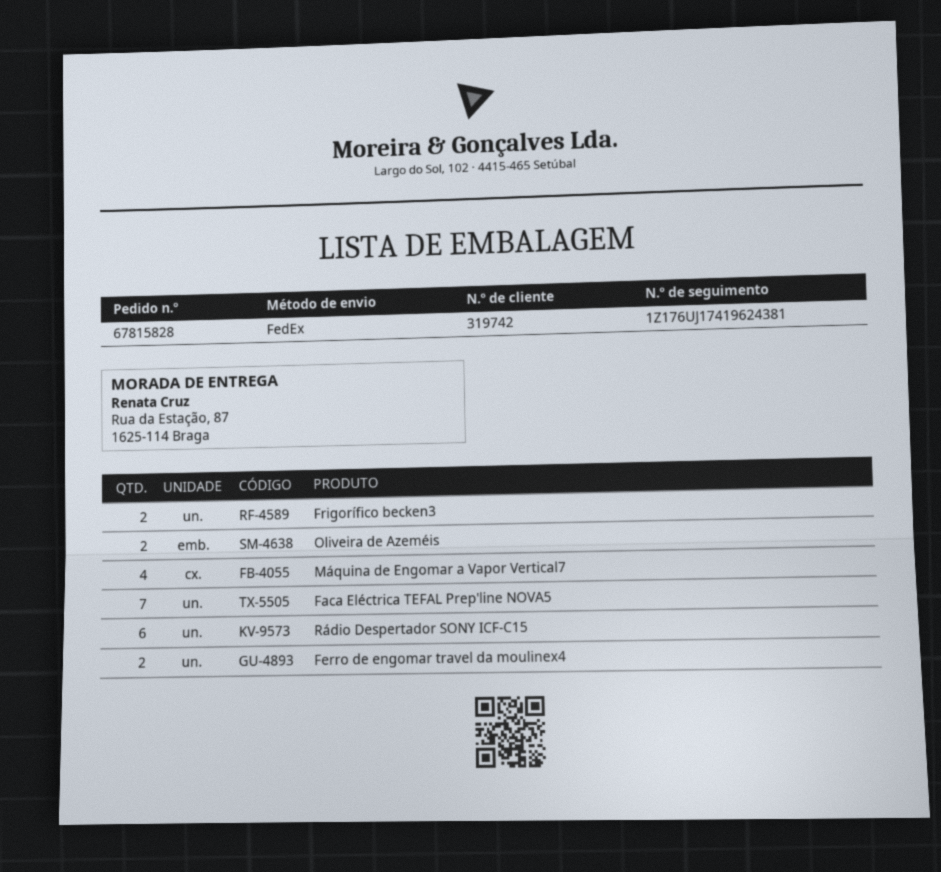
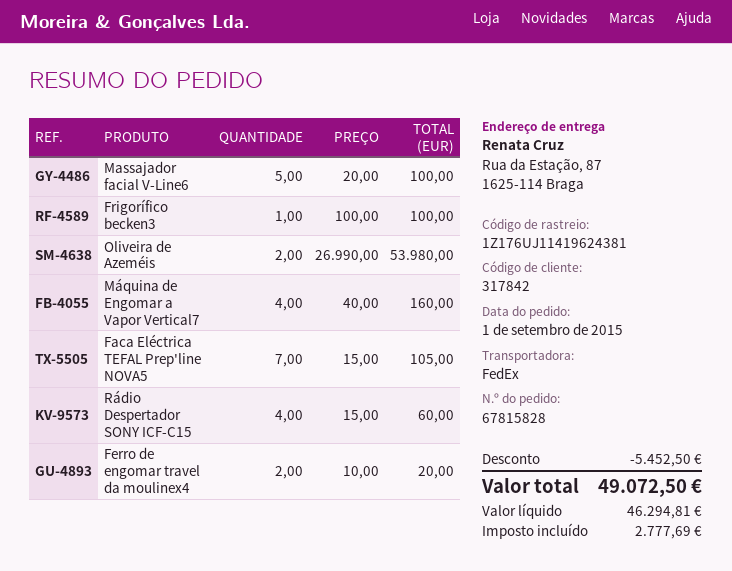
customer number: 319742 -> 317842
tracking number: 1Z176UJ17419624381 -> 1Z176UJ11419624381
Frigorífico becken3: 2 -> 1
Rádio Despertador SONY ICF-C15: 6 -> 4
Massajador facial V-Line6: none -> 5

